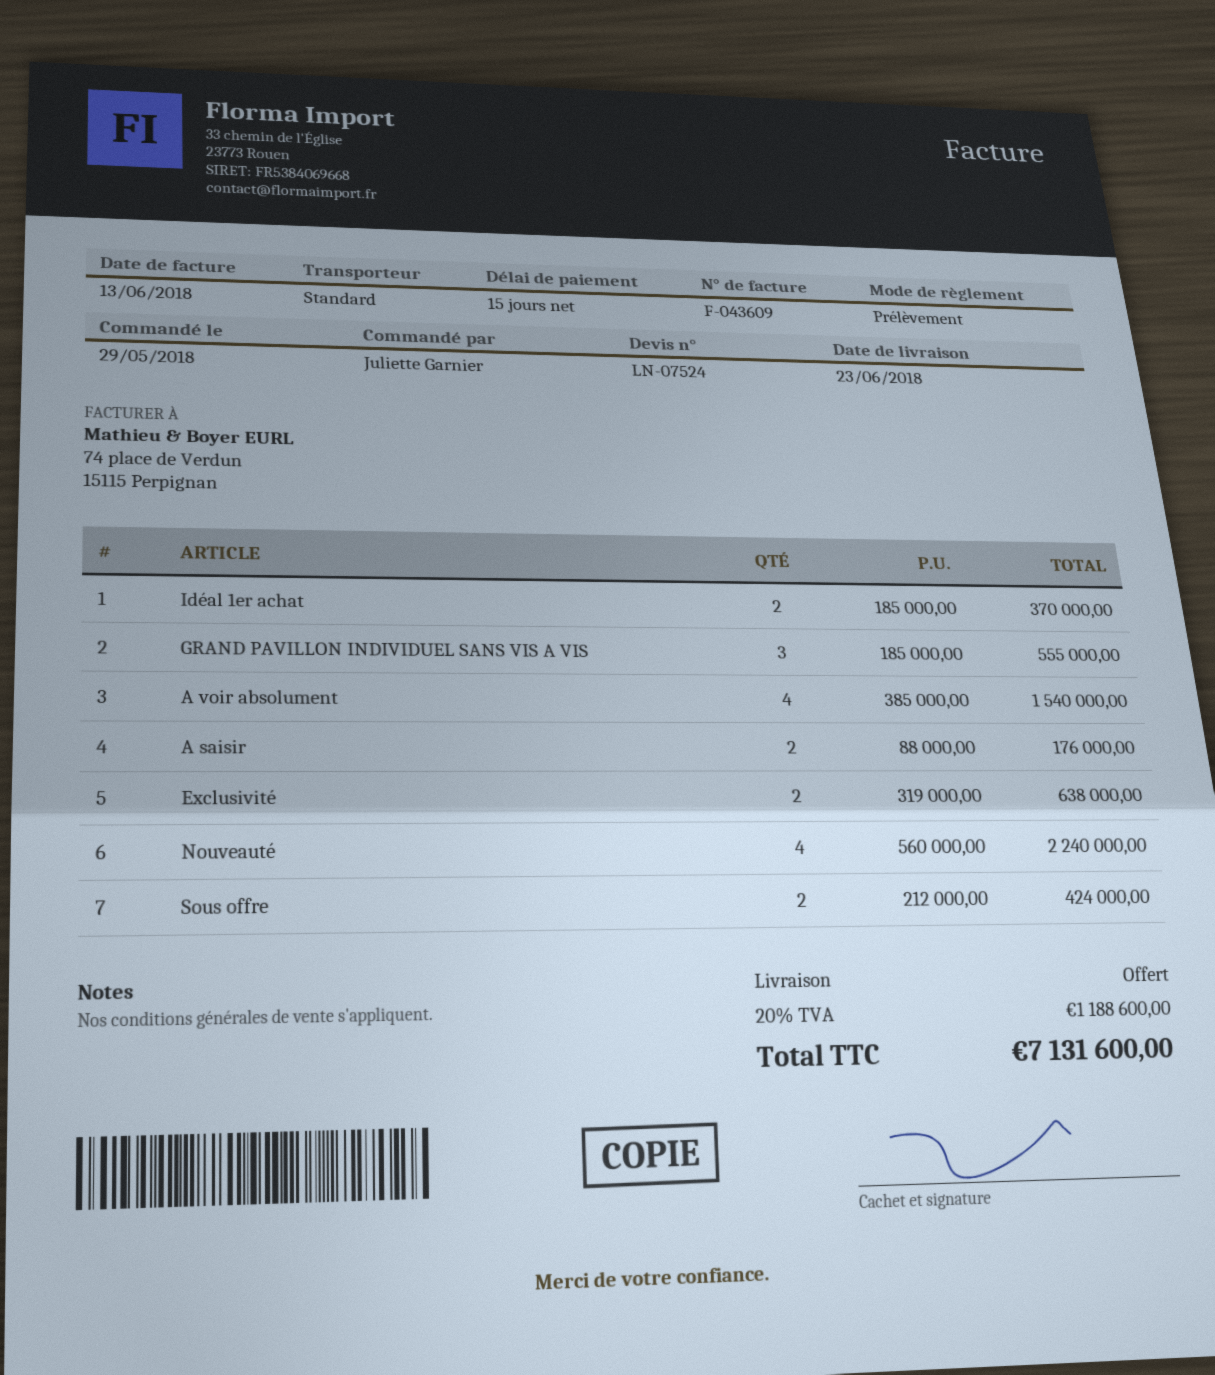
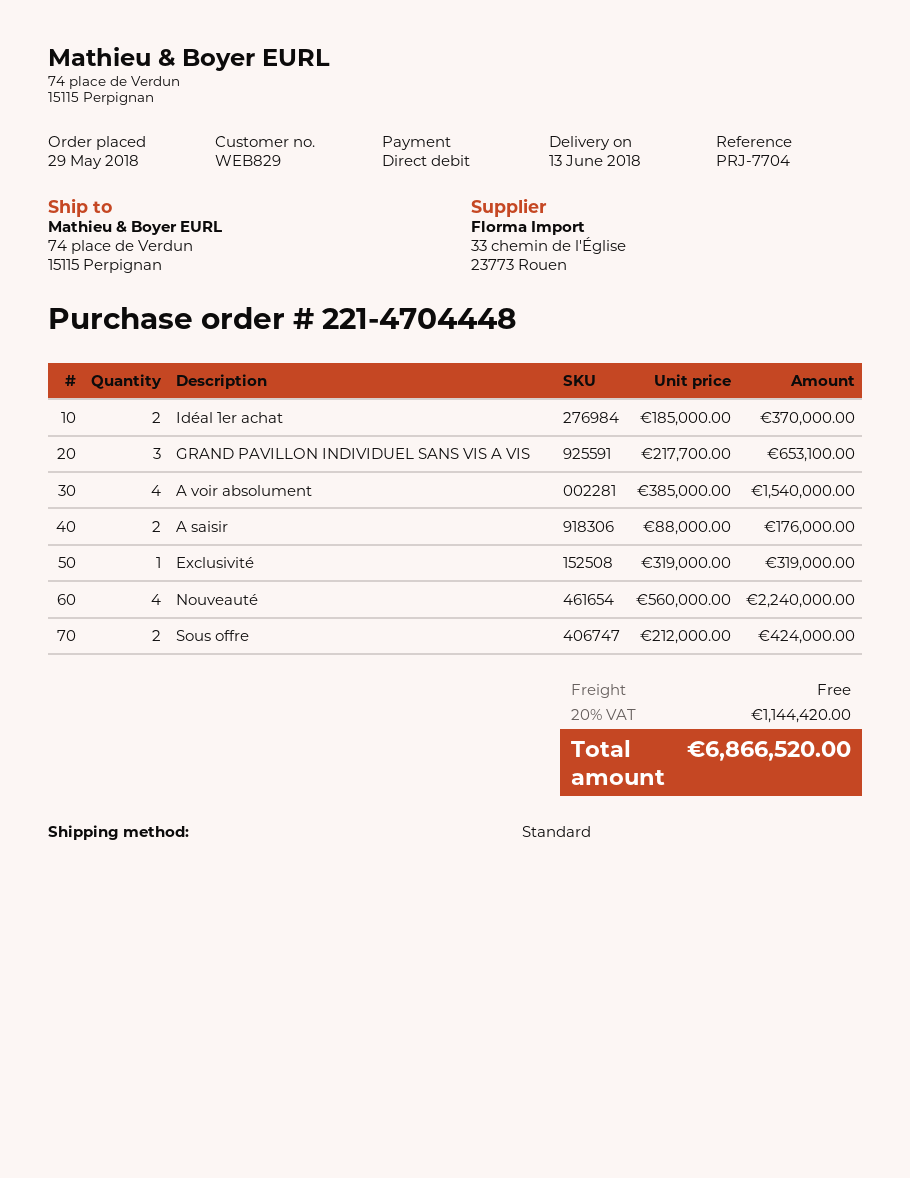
delivery date: 2018-06-23 -> 2018-06-13
GRAND PAVILLON INDIVIDUEL SANS VIS A VIS: 3 x 185000.00 = 555000.00 -> 3 x 217700.00 = 653100.00
Exclusivité: 2 x 319000.00 = 638000.00 -> 1 x 319000.00 = 319000.00
tax: 20% = 1188600.00 -> 20% = 1144420.00
total: 7131600.00 -> 6866520.00

